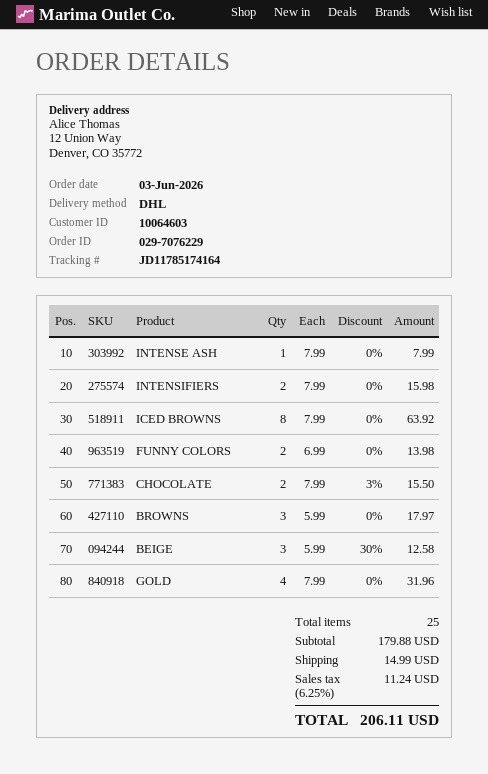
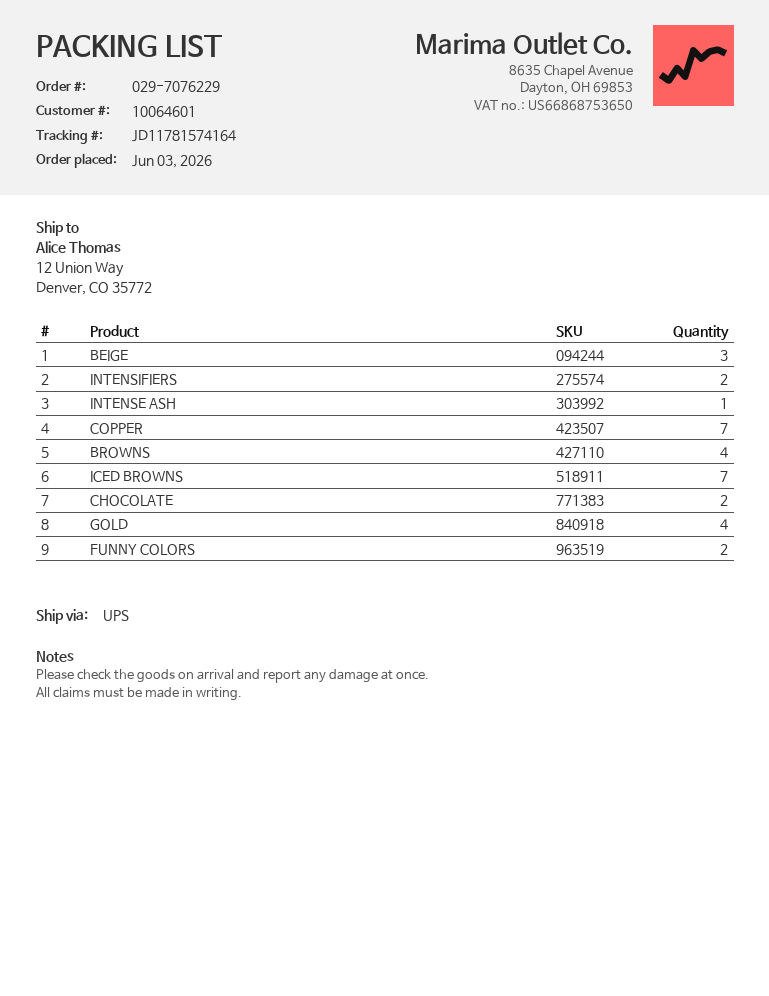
customer number: 10064603 -> 10064601
shipping method: DHL -> UPS
tracking number: JD11785174164 -> JD11781574164
ICED BROWNS: 8 -> 7
BROWNS: 3 -> 4
COPPER: none -> 7

